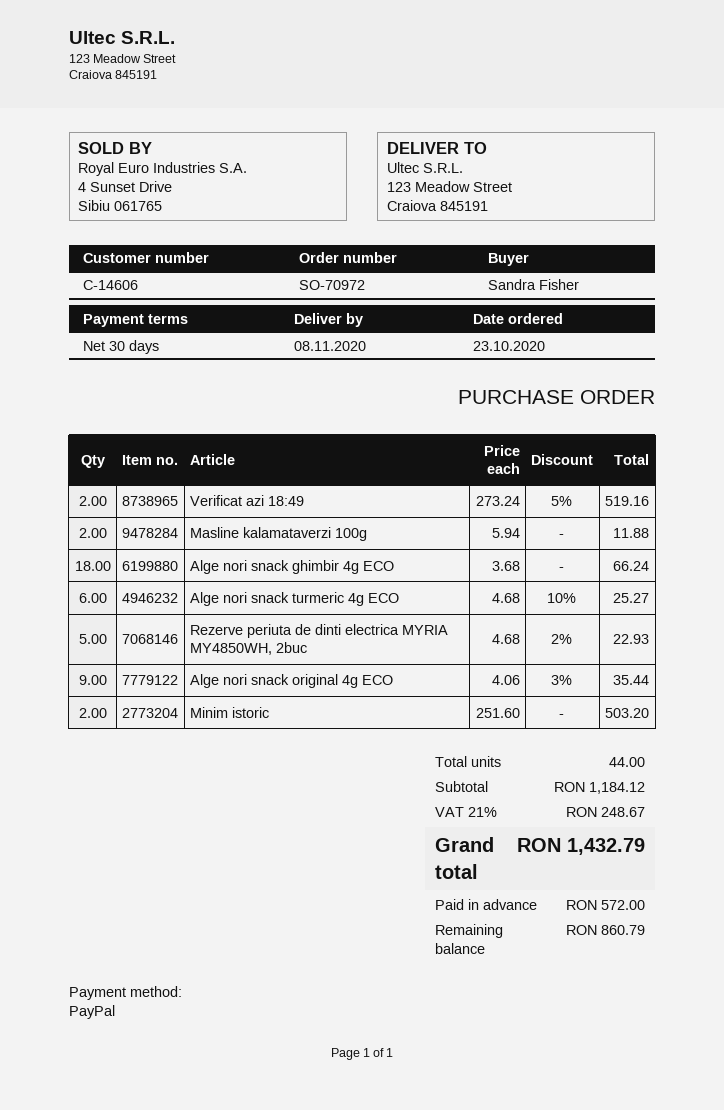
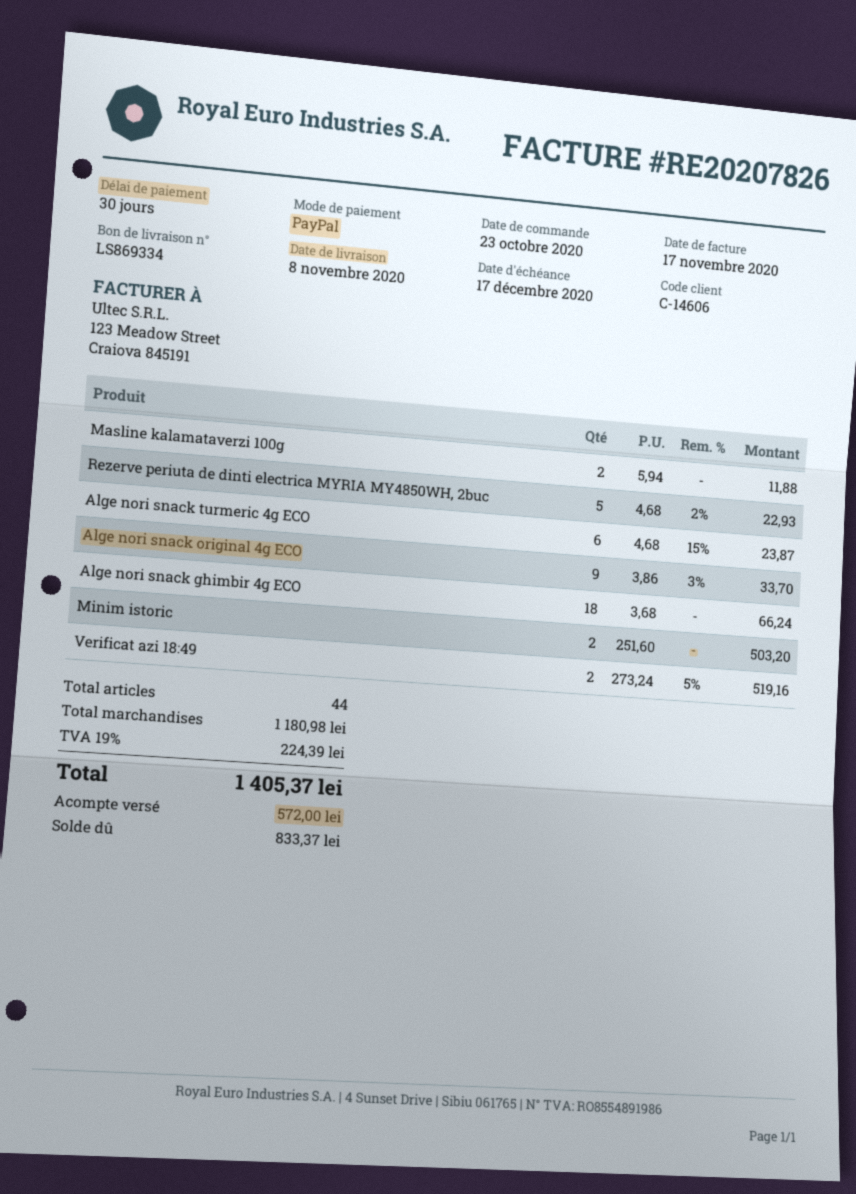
Alge nori snack turmeric 4g ECO: 6 x 4.68 - 10% = 25.27 -> 6 x 4.68 - 15% = 23.87
Alge nori snack original 4g ECO: 9 x 4.06 - 3% = 35.44 -> 9 x 3.86 - 3% = 33.70
subtotal: 1184.12 -> 1180.98
tax: 21% = 248.67 -> 19% = 224.39
total: 1432.79 -> 1405.37
balance: 860.79 -> 833.37

